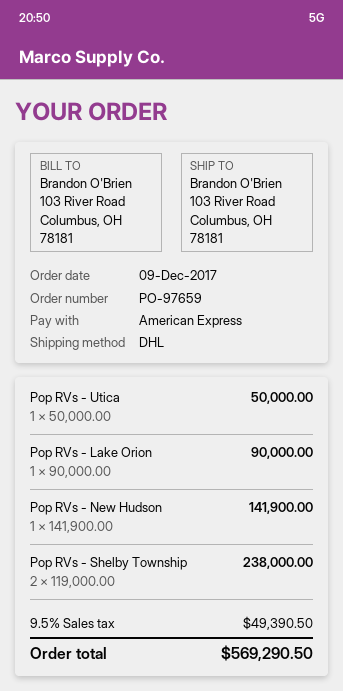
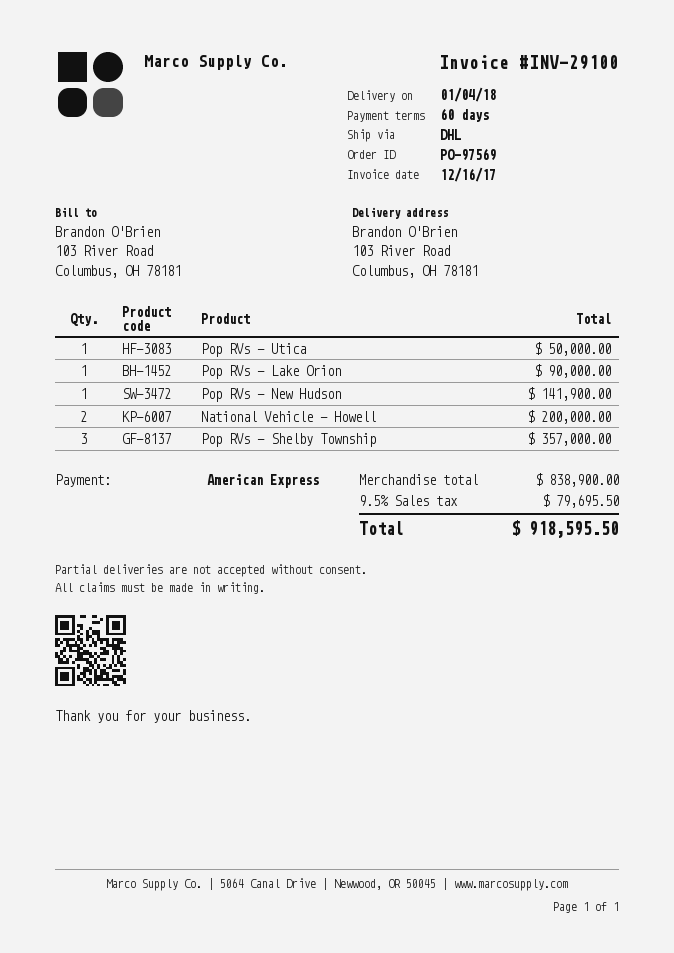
order number: PO-97659 -> PO-97569
Pop RVs - Shelby Township: 2 for 238000.00 -> 3 for 357000.00
National Vehicle - Howell: none -> 2 for 200000.00
tax: 9.5% = 49390.50 -> 9.5% = 79695.50
total: 569290.50 -> 918595.50

